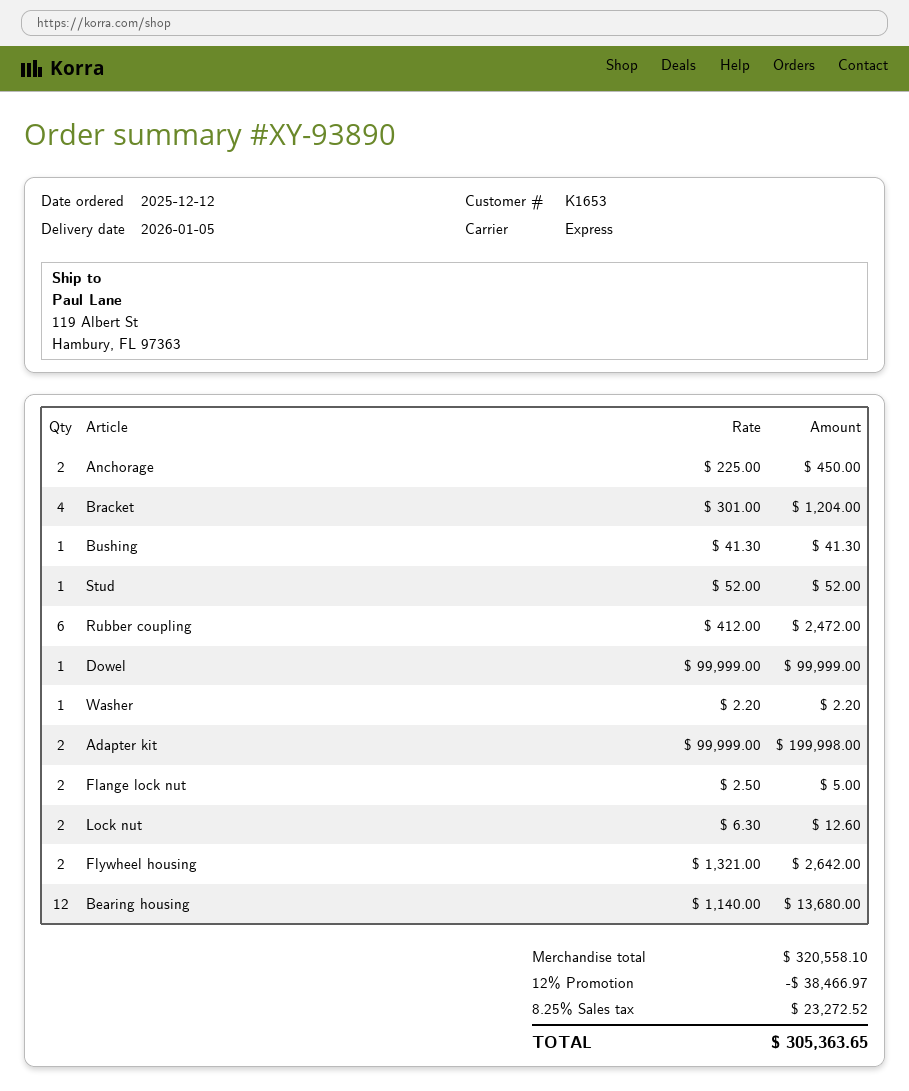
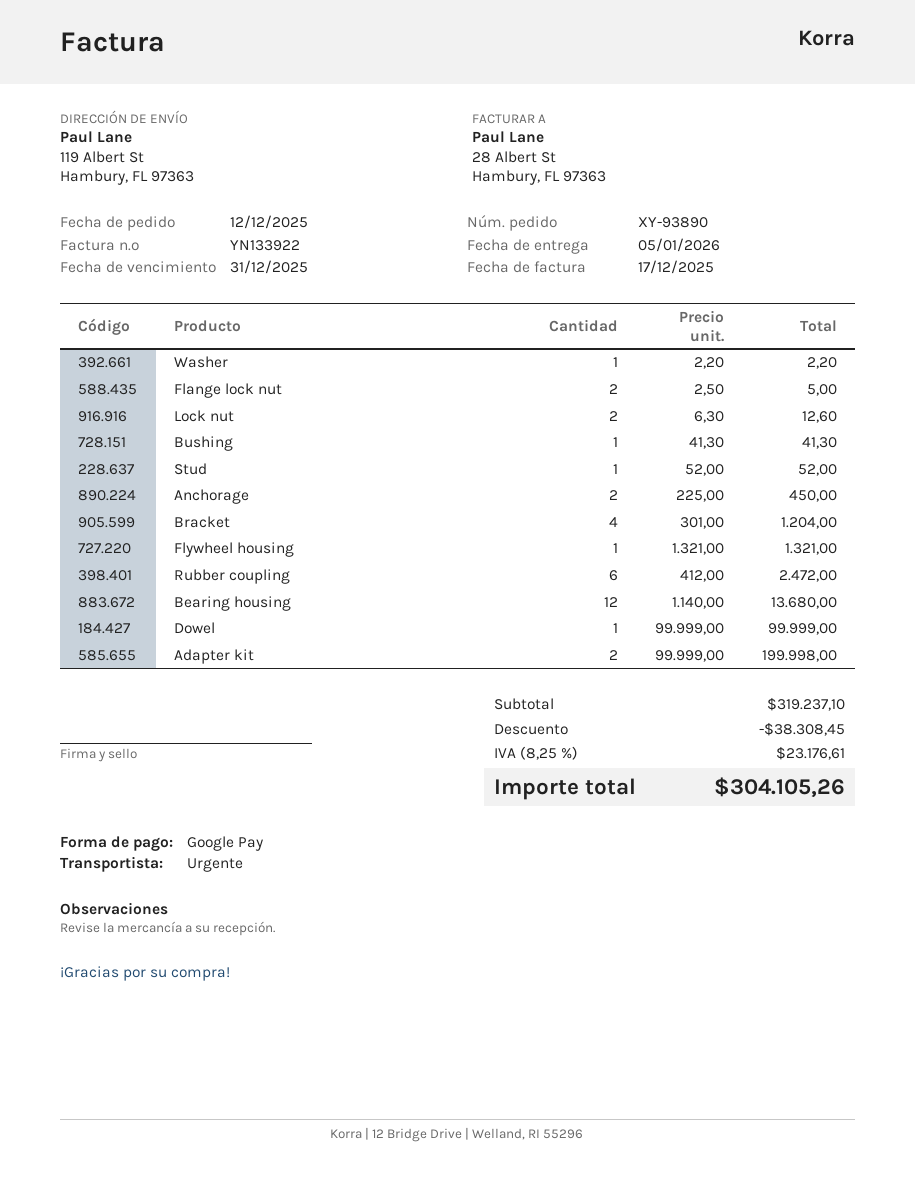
Flywheel housing: 2 x 1321.00 = 2642.00 -> 1 x 1321.00 = 1321.00
subtotal: 320558.10 -> 319237.10
discount: 38466.97 -> 38308.45
tax: 8.25% = 23272.52 -> 8.25% = 23176.61
total: 305363.65 -> 304105.26

